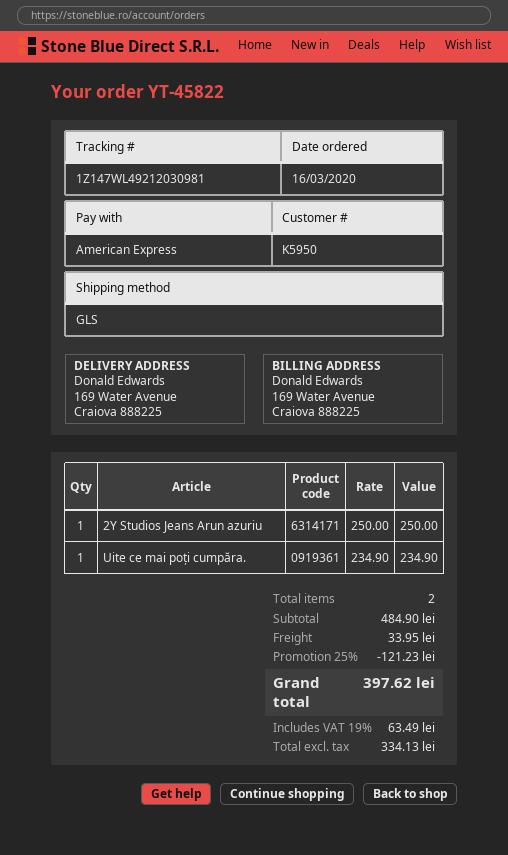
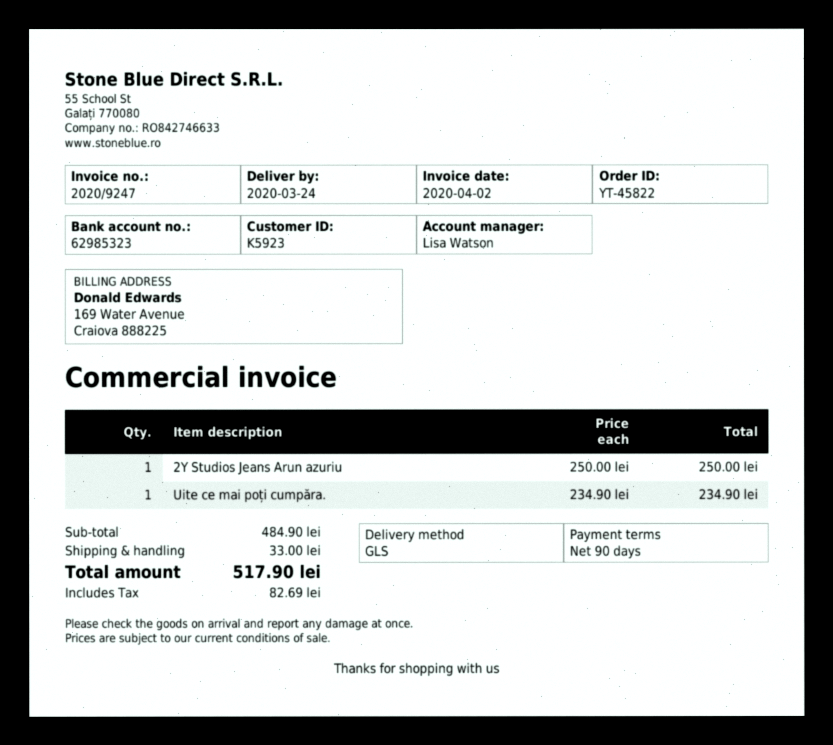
customer number: K5950 -> K5923
discount: 25% = 121.23 -> none
shipping: 33.95 -> 33.00
tax: 63.49 -> 82.69
total: 397.62 -> 517.90

